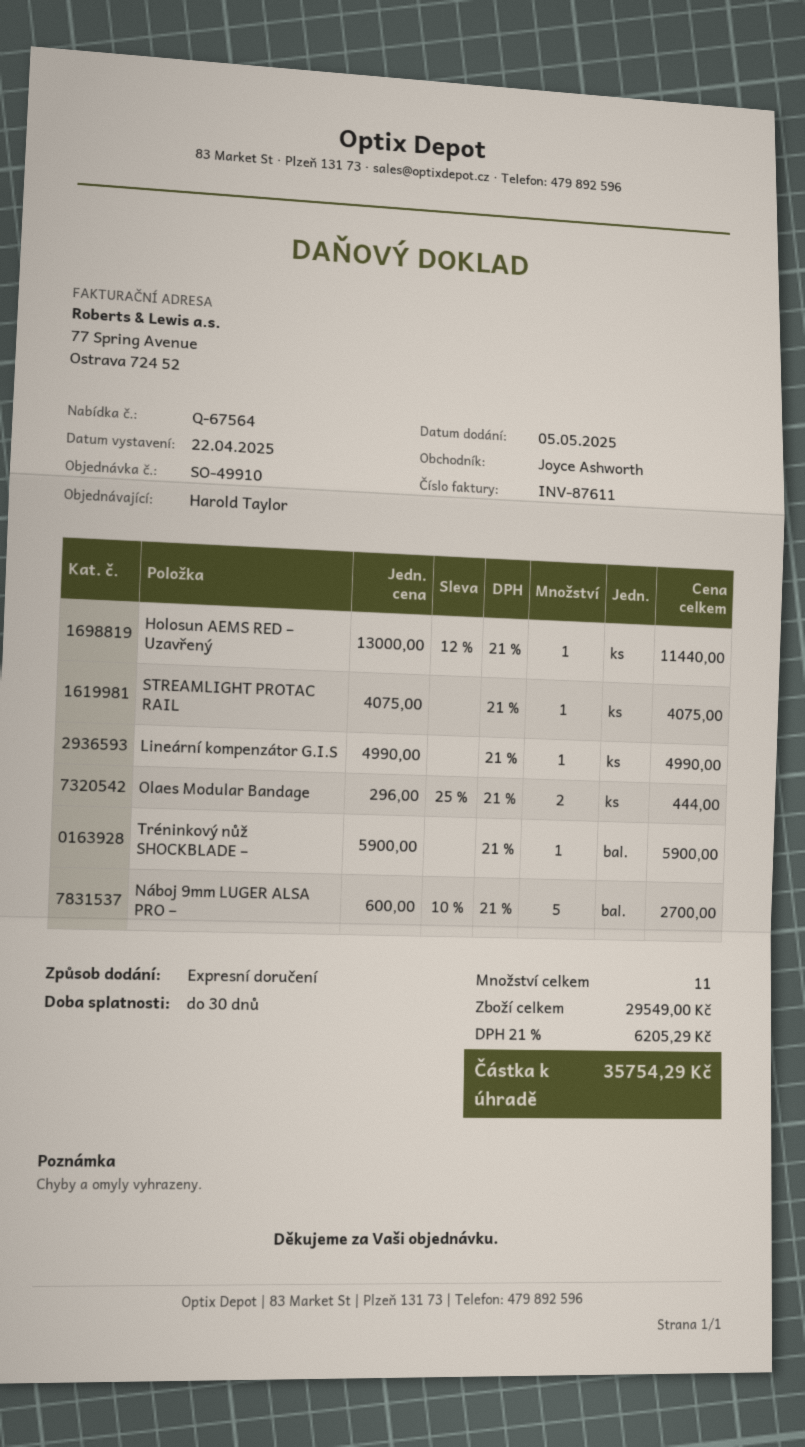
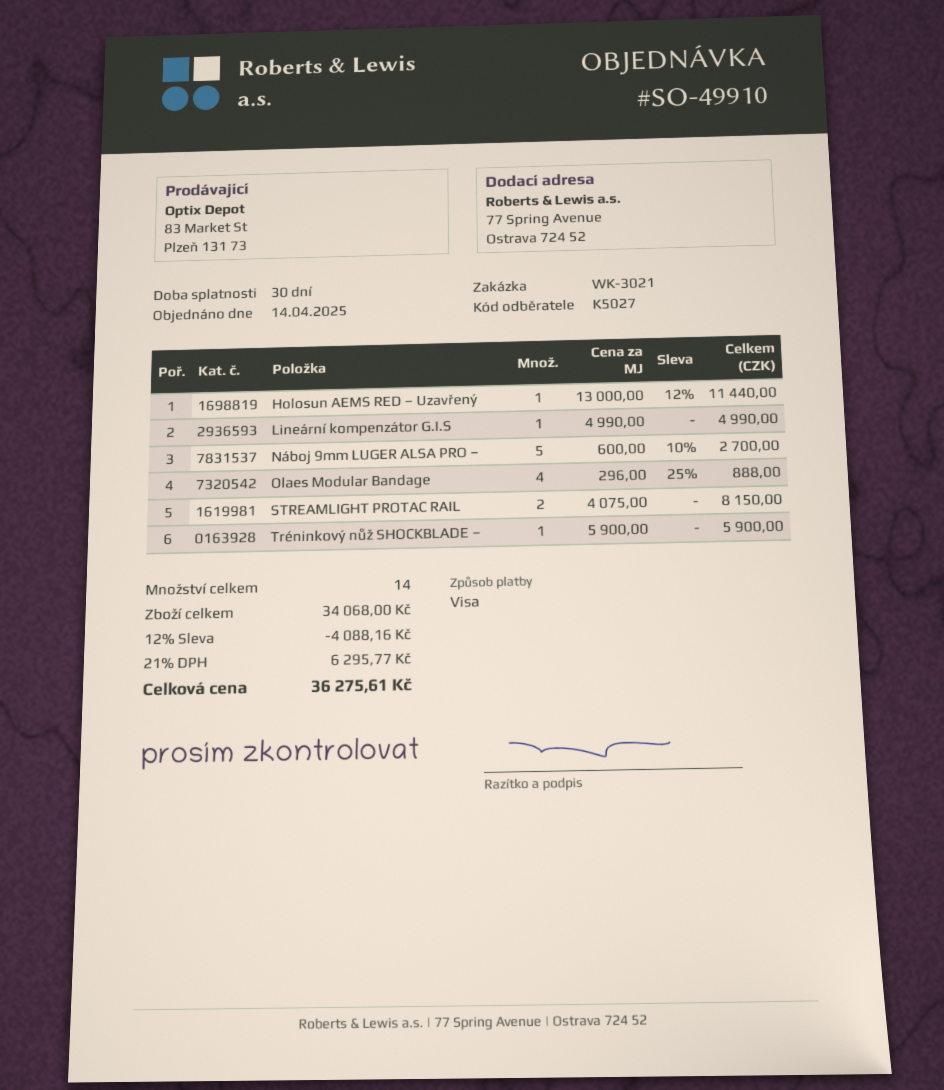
STREAMLIGHT PROTAC RAIL: 1 x 4075.00 = 4075.00 -> 2 x 4075.00 = 8150.00
Olaes Modular Bandage: 2 x 296.00 - 25% = 444.00 -> 4 x 296.00 - 25% = 888.00
total quantity: 11 -> 14
subtotal: 29549.00 -> 34068.00
discount: none -> 12% = 4088.16
tax: 21% = 6205.29 -> 21% = 6295.77
total: 35754.29 -> 36275.61

